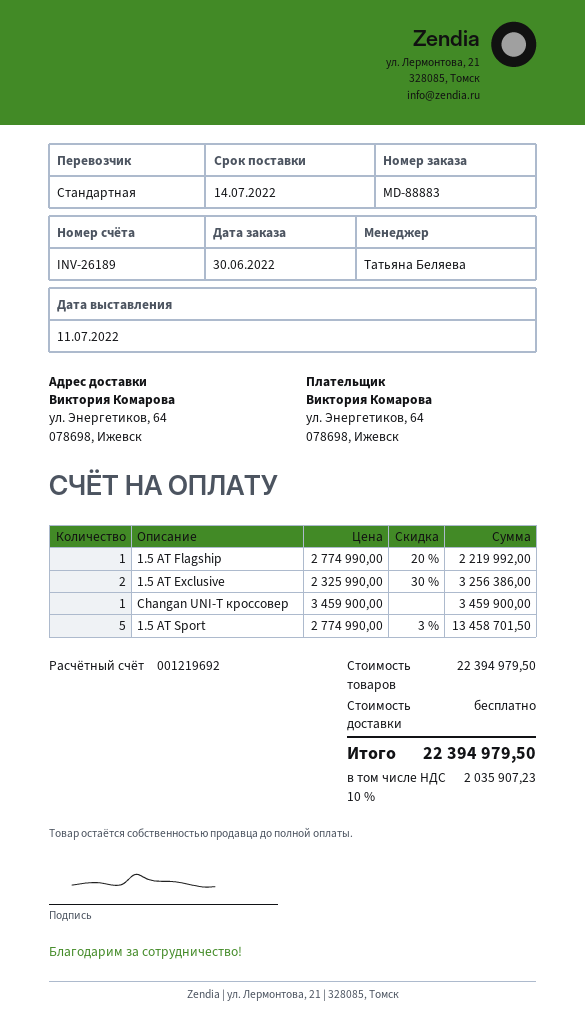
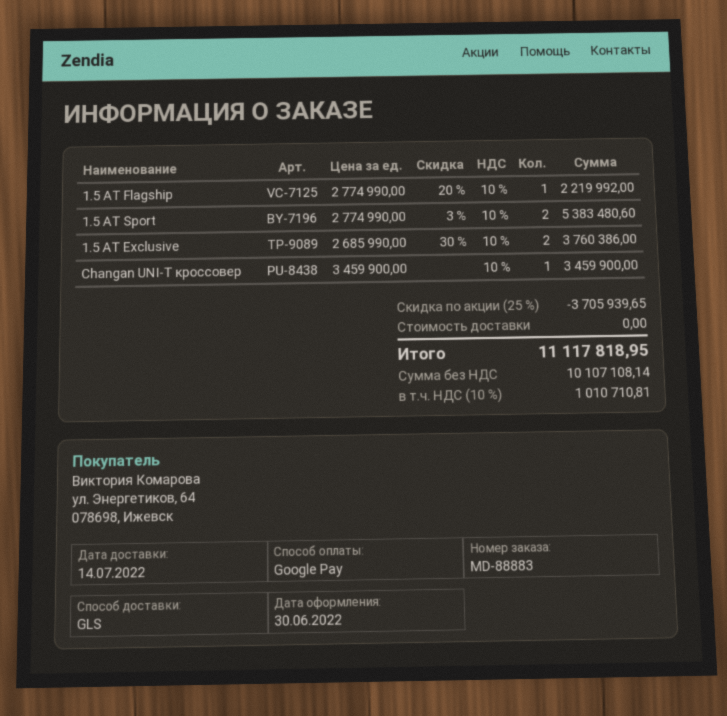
shipping method: standard -> GLS
1.5 AT Exclusive: 2 x 2325990.00 - 30% = 3256386.00 -> 2 x 2685990.00 - 30% = 3760386.00
1.5 AT Sport: 5 x 2774990.00 - 3% = 13458701.50 -> 2 x 2774990.00 - 3% = 5383480.60
discount: none -> 25% = 3705939.65
tax: 10% = 2035907.23 -> 10% = 1010710.81
total: 22394979.50 -> 11117818.95

